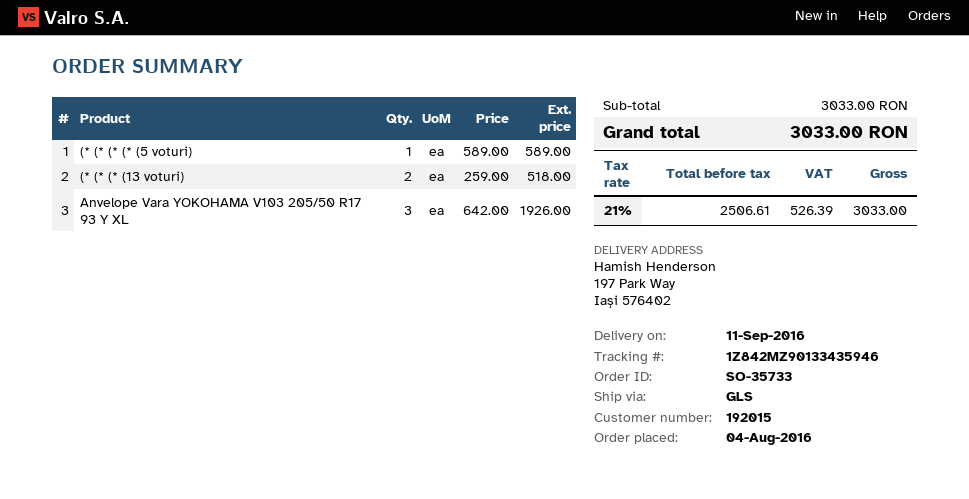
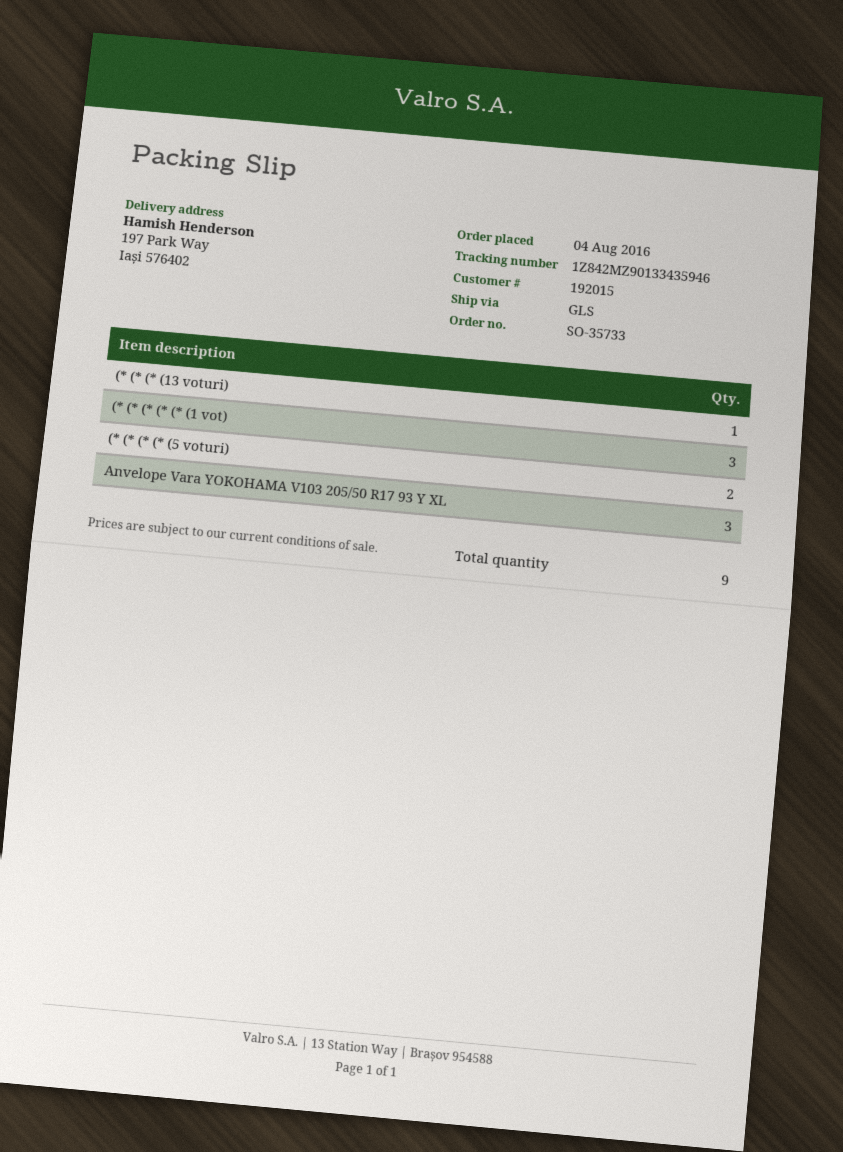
(* (* (* (* (5 voturi): 1 -> 2
(* (* (* (13 voturi): 2 -> 1
(* (* (* (* (* (1 vot): none -> 3

